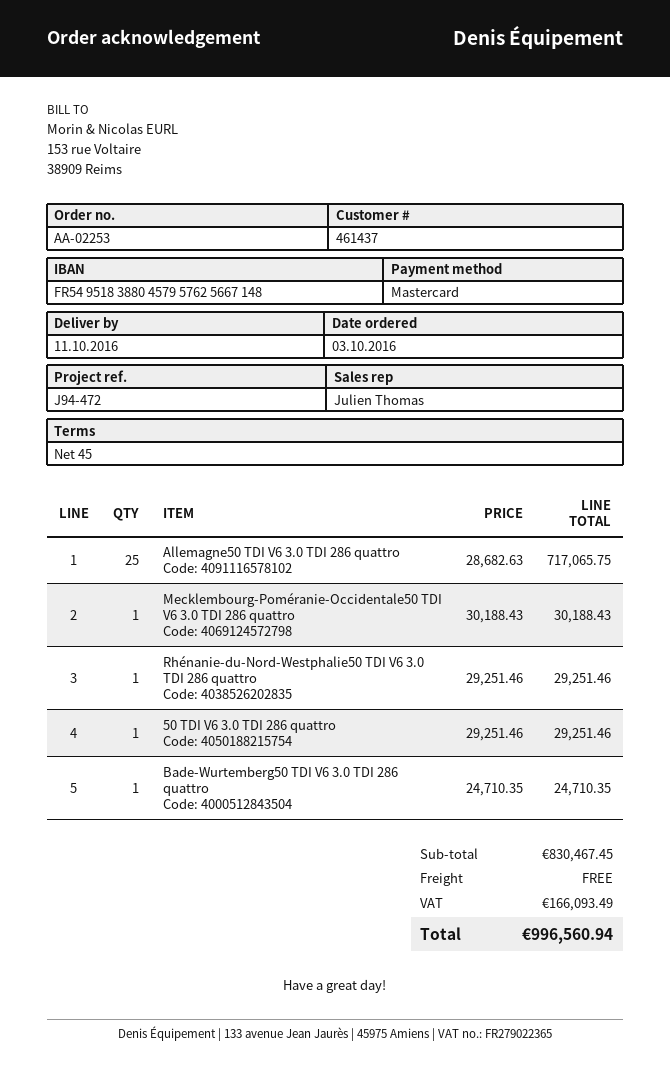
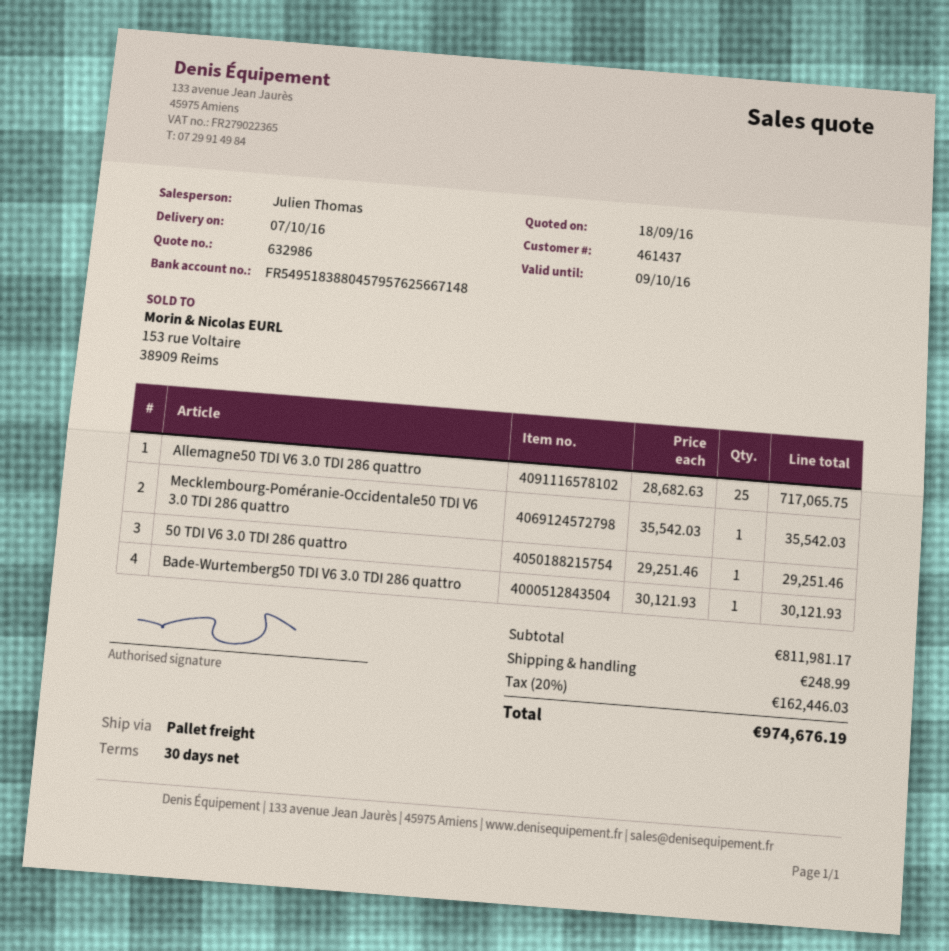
delivery date: 2016-10-11 -> 2016-10-07
payment terms: 45 days -> 30 days
Mecklembourg-Poméranie-Occidentale50 TDI V6 3.0 TDI 286 quattro: 1 x 30188.43 = 30188.43 -> 1 x 35542.03 = 35542.03
Rhénanie-du-Nord-Westphalie50 TDI V6 3.0 TDI 286 quattro: 1 x 29251.46 = 29251.46 -> none
Bade-Wurtemberg50 TDI V6 3.0 TDI 286 quattro: 1 x 24710.35 = 24710.35 -> 1 x 30121.93 = 30121.93
subtotal: 830467.45 -> 811981.17
shipping: 0.00 -> 248.99
tax: 166093.49 -> 162446.03
total: 996560.94 -> 974676.19

